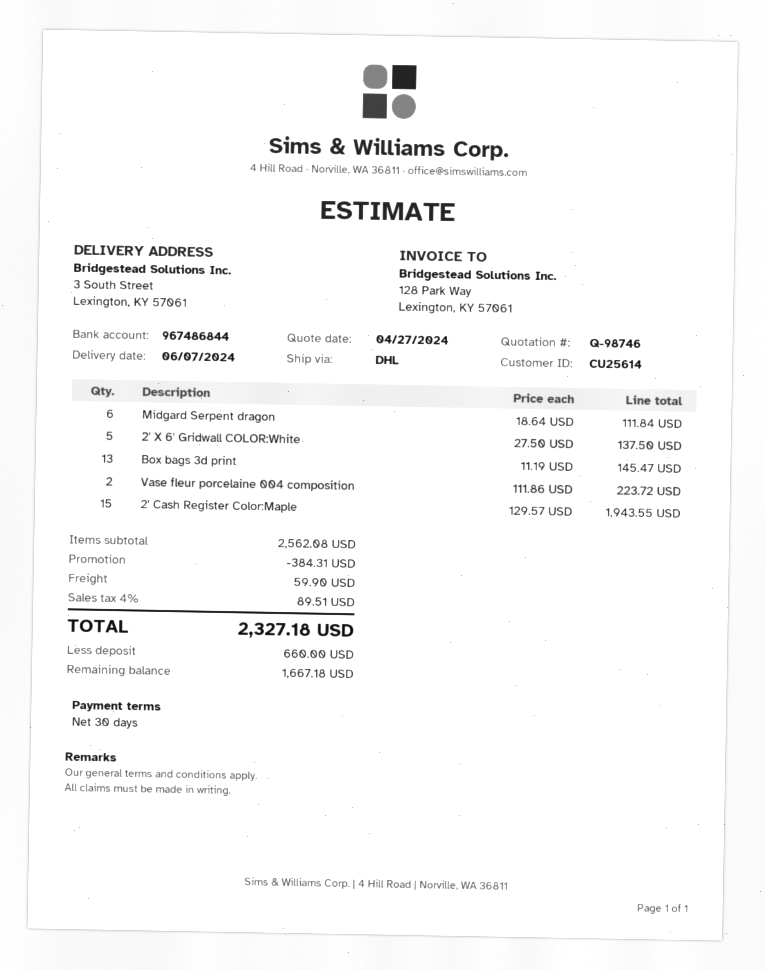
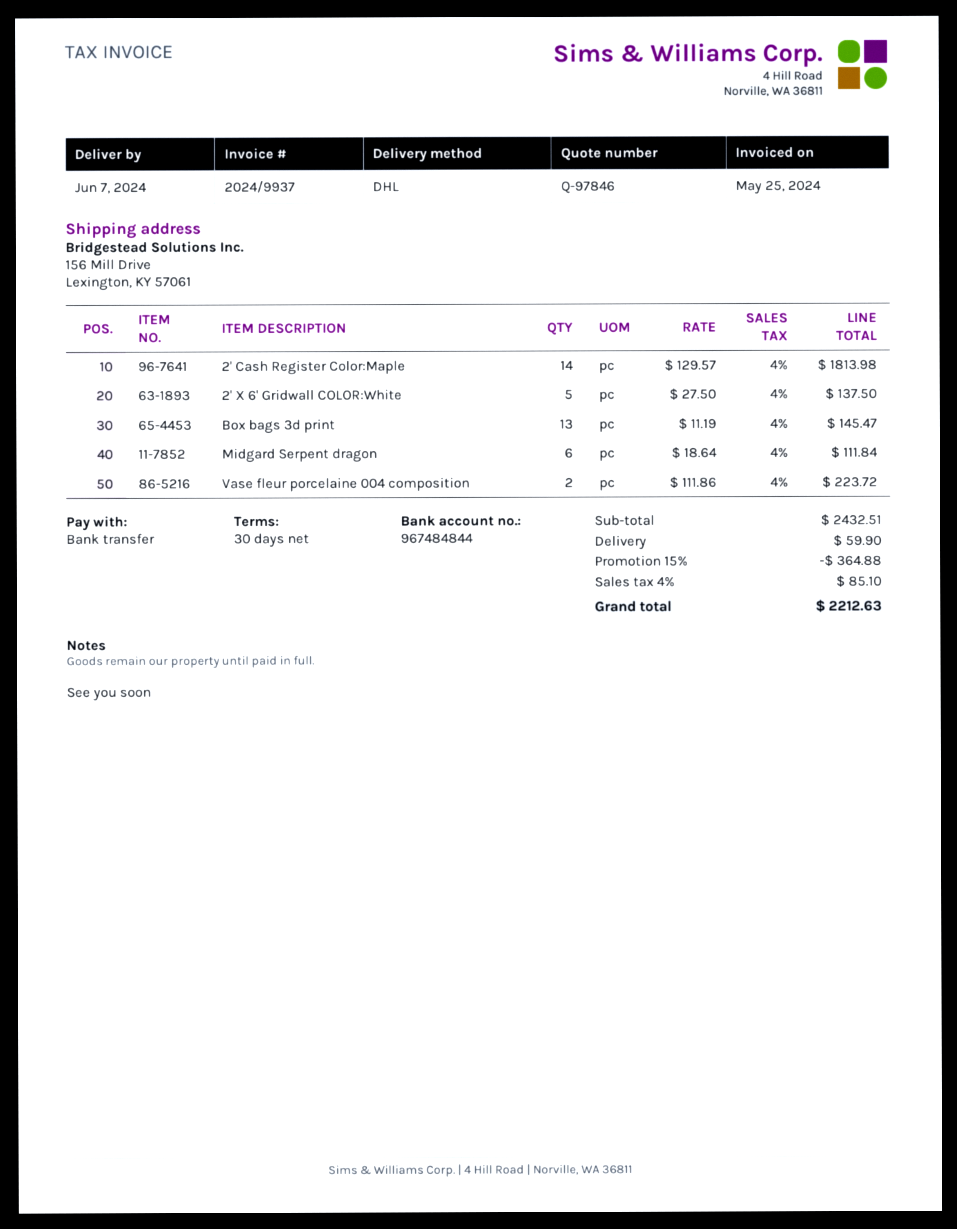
quote number: Q-98746 -> Q-97846
bank account: 967486844 -> 967484844
ship to: 3 South Street, Lexington, KY 57061 -> 156 Mill Drive, Lexington, KY 57061
2' Cash Register Color:Maple: 15 x 129.57 = 1943.55 -> 14 x 129.57 = 1813.98
subtotal: 2562.08 -> 2432.51
discount: 384.31 -> 364.88
tax: 4% = 89.51 -> 4% = 85.10
total: 2327.18 -> 2212.63

